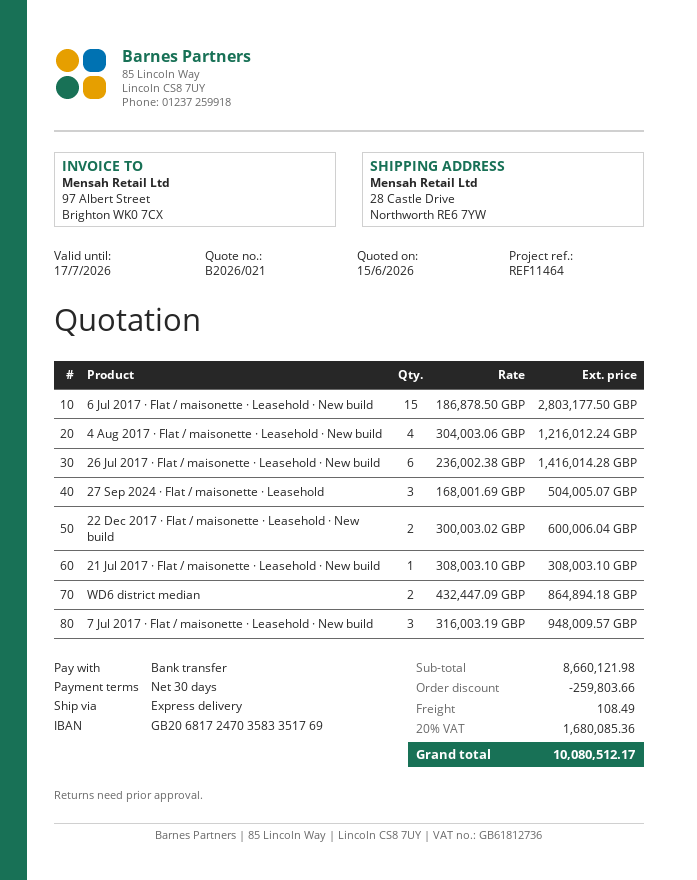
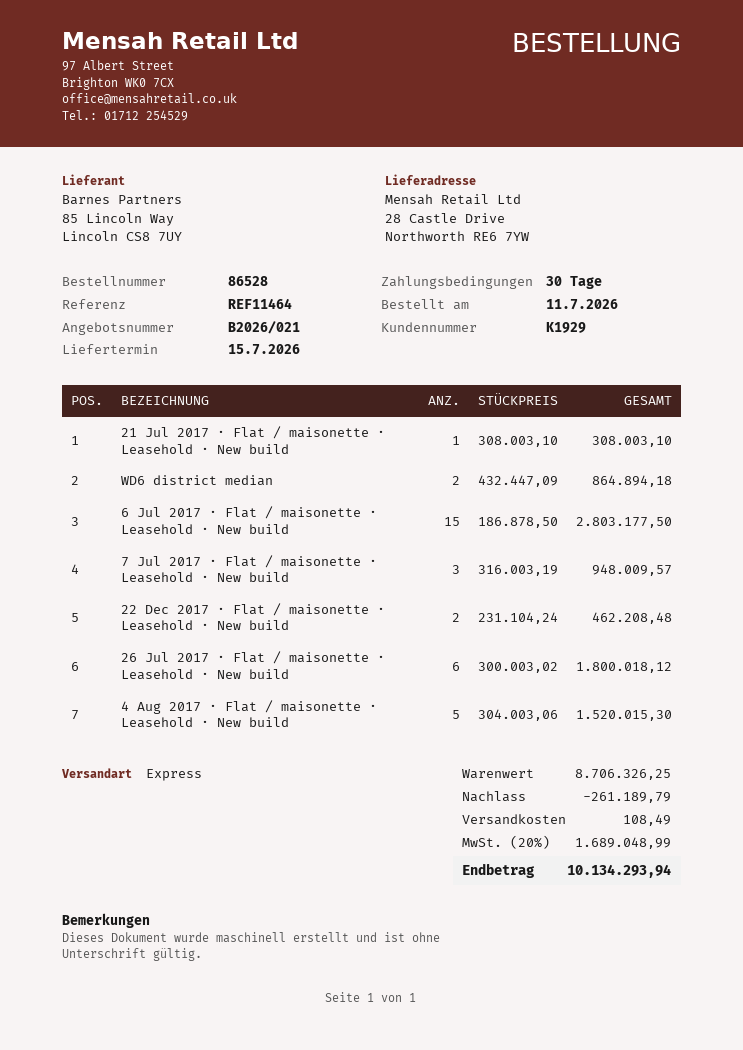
4 Aug 2017 · Flat / maisonette · Leasehold · New build: 4 x 304003.06 = 1216012.24 -> 5 x 304003.06 = 1520015.30
26 Jul 2017 · Flat / maisonette · Leasehold · New build: 6 x 236002.38 = 1416014.28 -> 6 x 300003.02 = 1800018.12
27 Sep 2024 · Flat / maisonette · Leasehold: 3 x 168001.69 = 504005.07 -> none
22 Dec 2017 · Flat / maisonette · Leasehold · New build: 2 x 300003.02 = 600006.04 -> 2 x 231104.24 = 462208.48
subtotal: 8660121.98 -> 8706326.25
discount: 259803.66 -> 261189.79
tax: 20% = 1680085.36 -> 20% = 1689048.99
total: 10080512.17 -> 10134293.94

